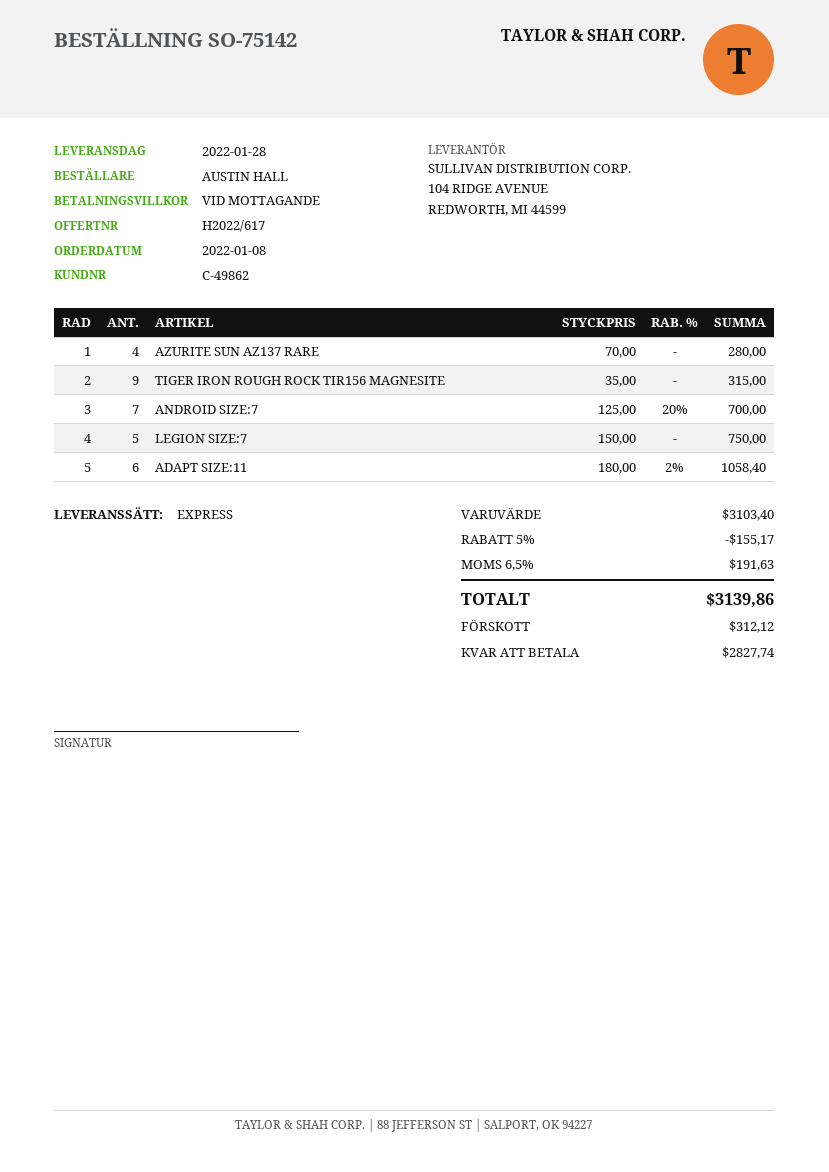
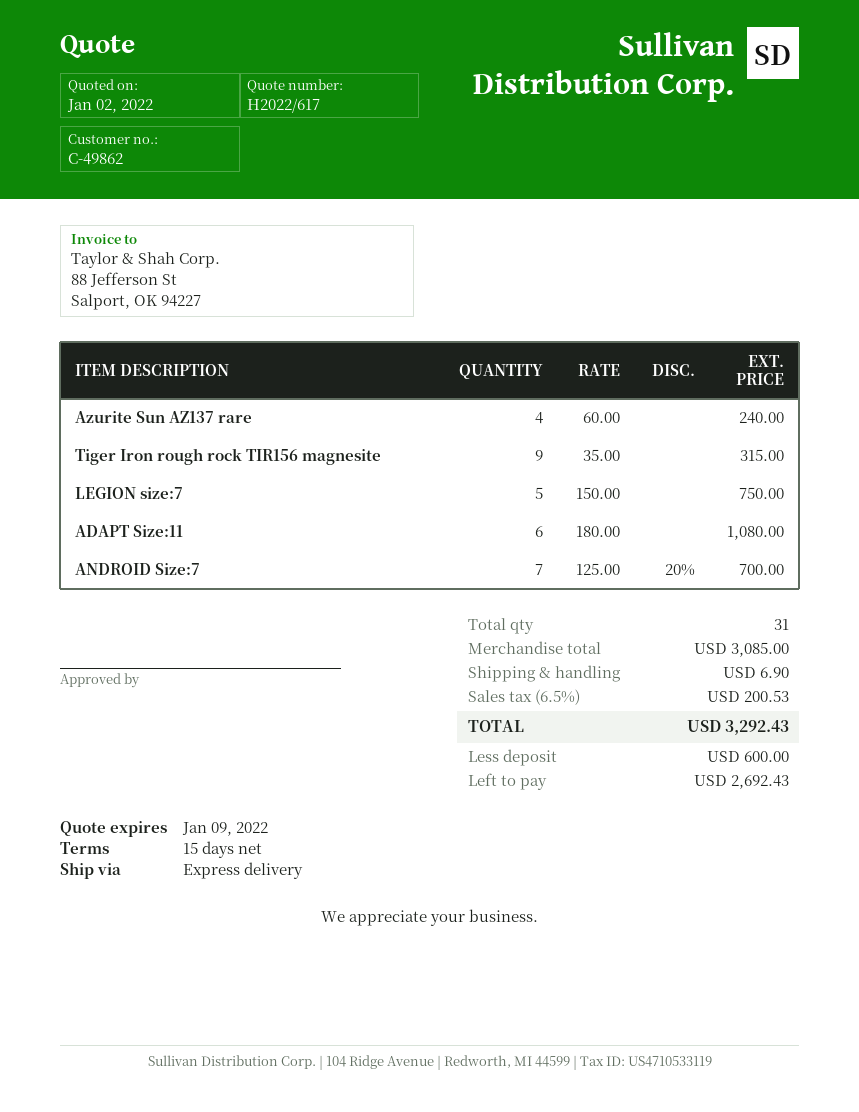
payment terms: on receipt -> 15 days
AZURITE SUN AZ137 RARE: 4 x 70.00 = 280.00 -> 4 x 60.00 = 240.00
ADAPT SIZE:11: 6 x 180.00 - 2% = 1058.40 -> 6 x 180.00 = 1080.00
subtotal: 3103.40 -> 3085.00
discount: 5% = 155.17 -> none
shipping: none -> 6.90
tax: 6.5% = 191.63 -> 6.5% = 200.53
total: 3139.86 -> 3292.43
deposit: 312.12 -> 600.00
balance: 2827.74 -> 2692.43

